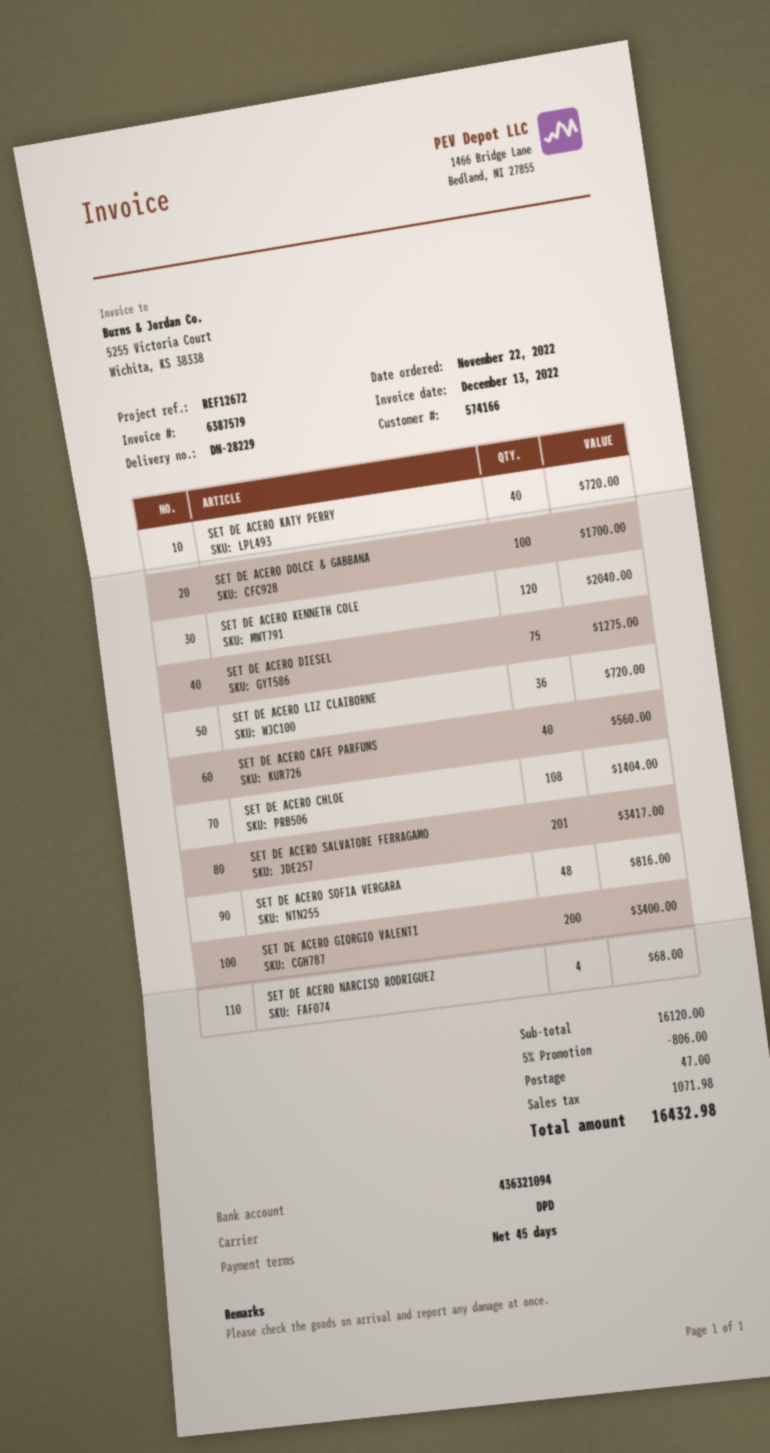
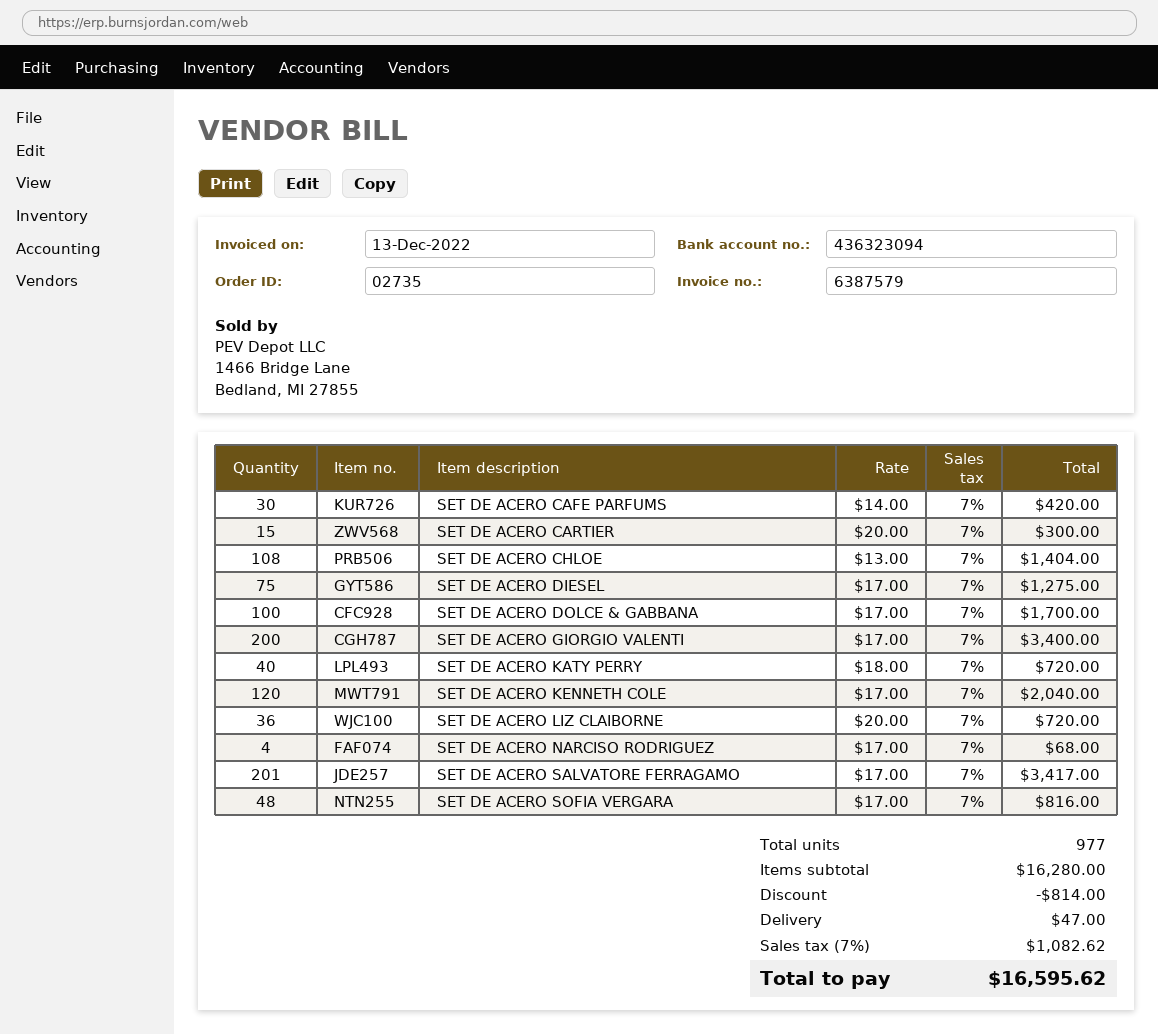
bank account: 436321094 -> 436323094
SET DE ACERO CAFE PARFUMS: 40 for 560.00 -> 30 for 420.00
SET DE ACERO CARTIER: none -> 15 for 300.00
subtotal: 16120.00 -> 16280.00
discount: 806.00 -> 814.00
tax: 1071.98 -> 1082.62
total: 16432.98 -> 16595.62

